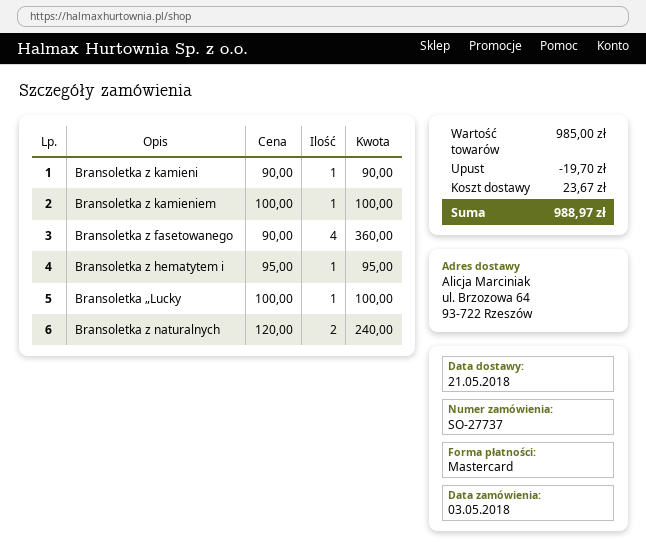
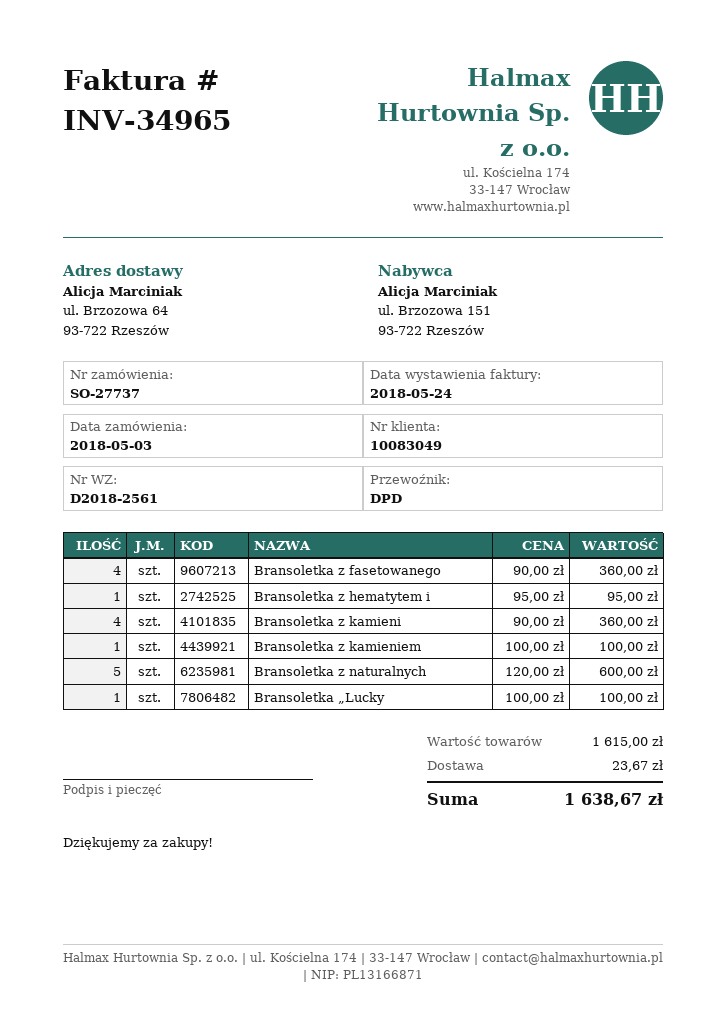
Bransoletka z kamieni: 1 x 90.00 = 90.00 -> 4 x 90.00 = 360.00
Bransoletka z naturalnych: 2 x 120.00 = 240.00 -> 5 x 120.00 = 600.00
subtotal: 985.00 -> 1615.00
discount: 19.70 -> none
total: 988.97 -> 1638.67

